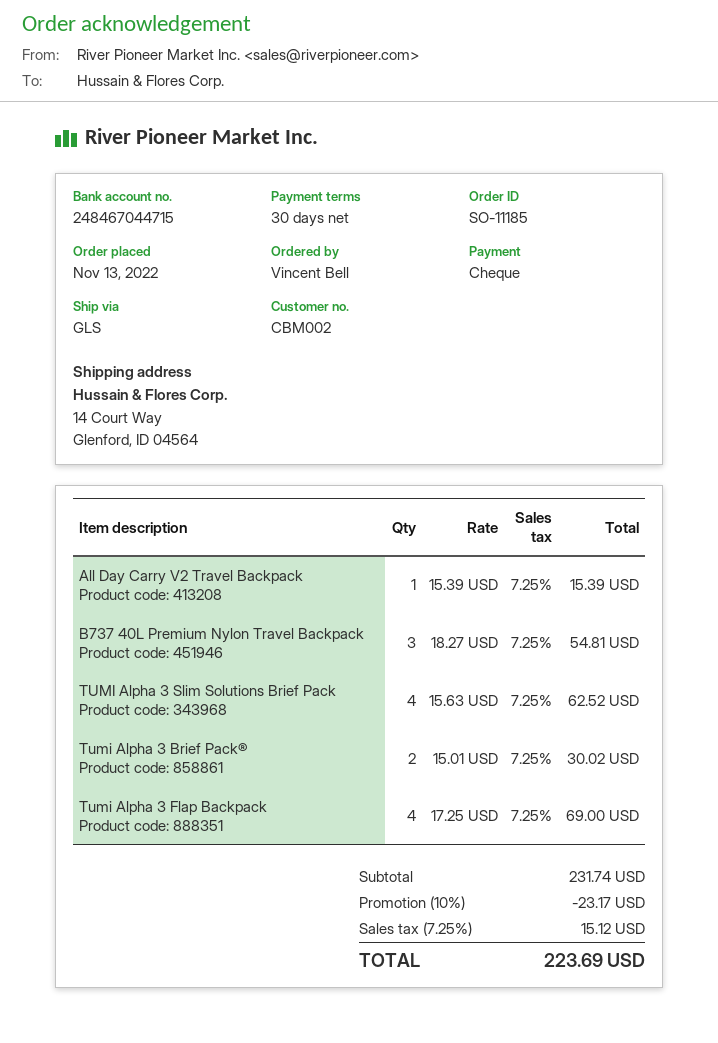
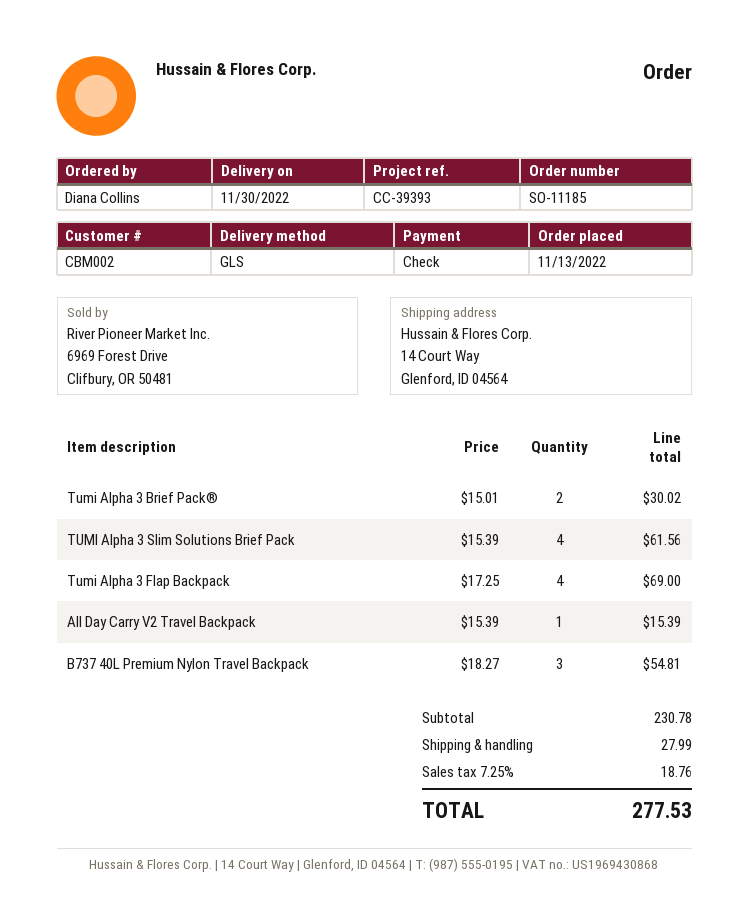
ordered by: Vincent Bell -> Diana Collins
TUMI Alpha 3 Slim Solutions Brief Pack: 4 x 15.63 = 62.52 -> 4 x 15.39 = 61.56
subtotal: 231.74 -> 230.78
discount: 10% = 23.17 -> none
shipping: none -> 27.99
tax: 7.25% = 15.12 -> 7.25% = 18.76
total: 223.69 -> 277.53

